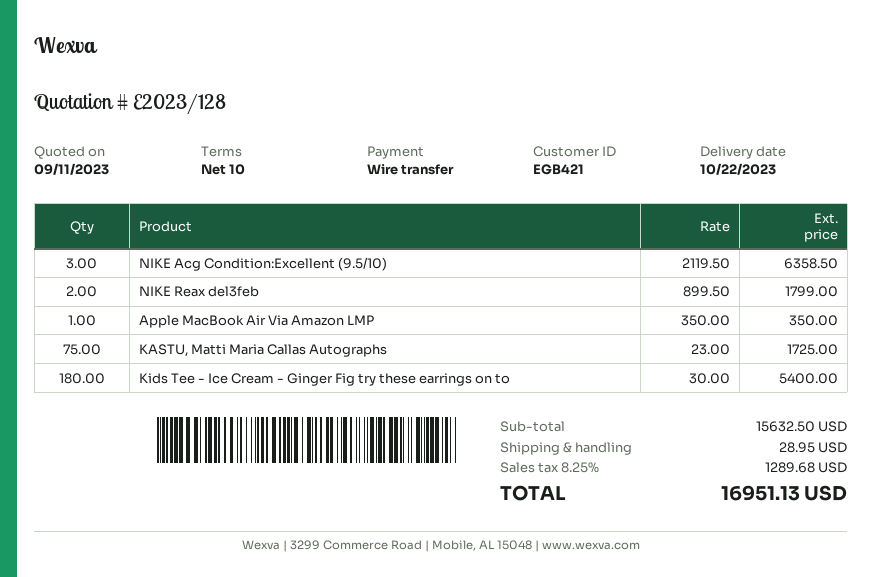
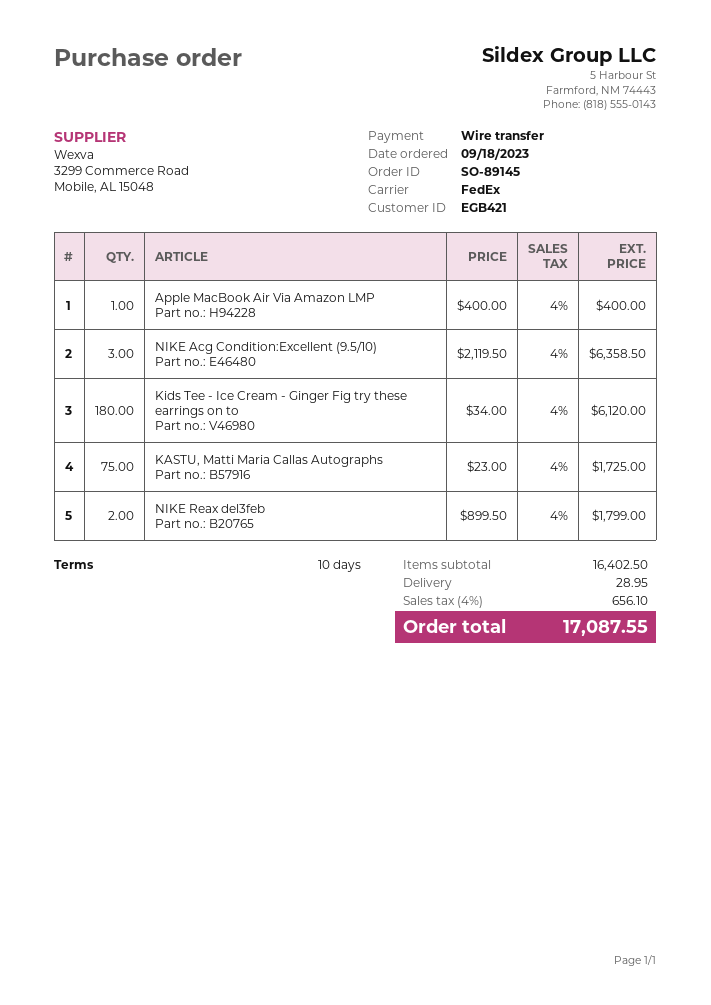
Apple MacBook Air Via Amazon LMP: 1 x 350.00 = 350.00 -> 1 x 400.00 = 400.00
Kids Tee - Ice Cream - Ginger Fig try these earrings on to: 180 x 30.00 = 5400.00 -> 180 x 34.00 = 6120.00
subtotal: 15632.50 -> 16402.50
tax: 8.25% = 1289.68 -> 4% = 656.10
total: 16951.13 -> 17087.55

